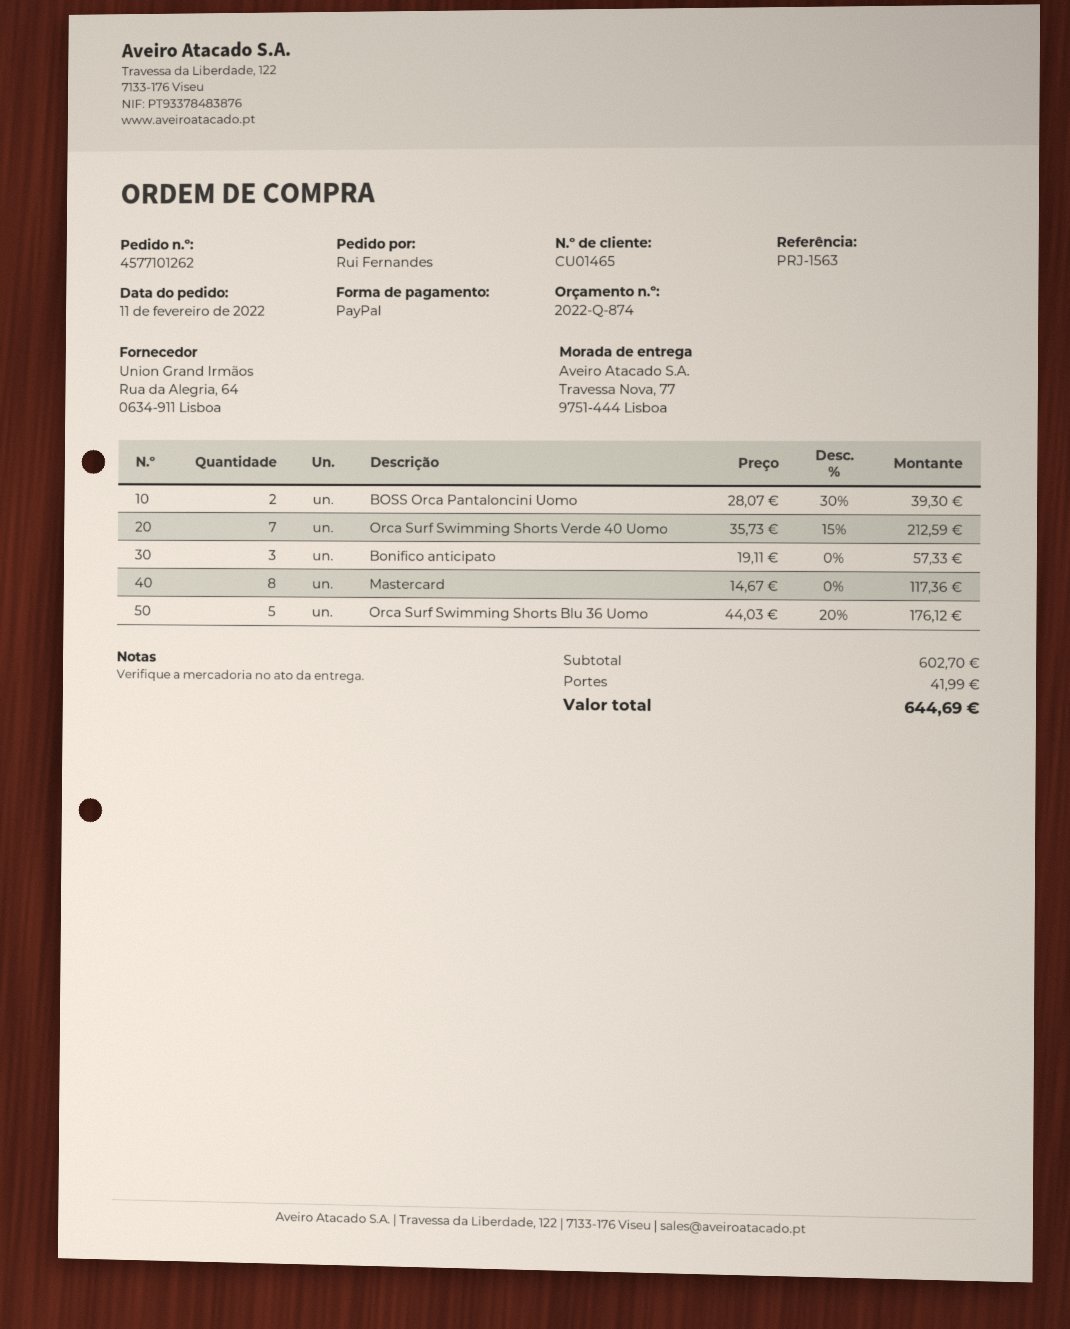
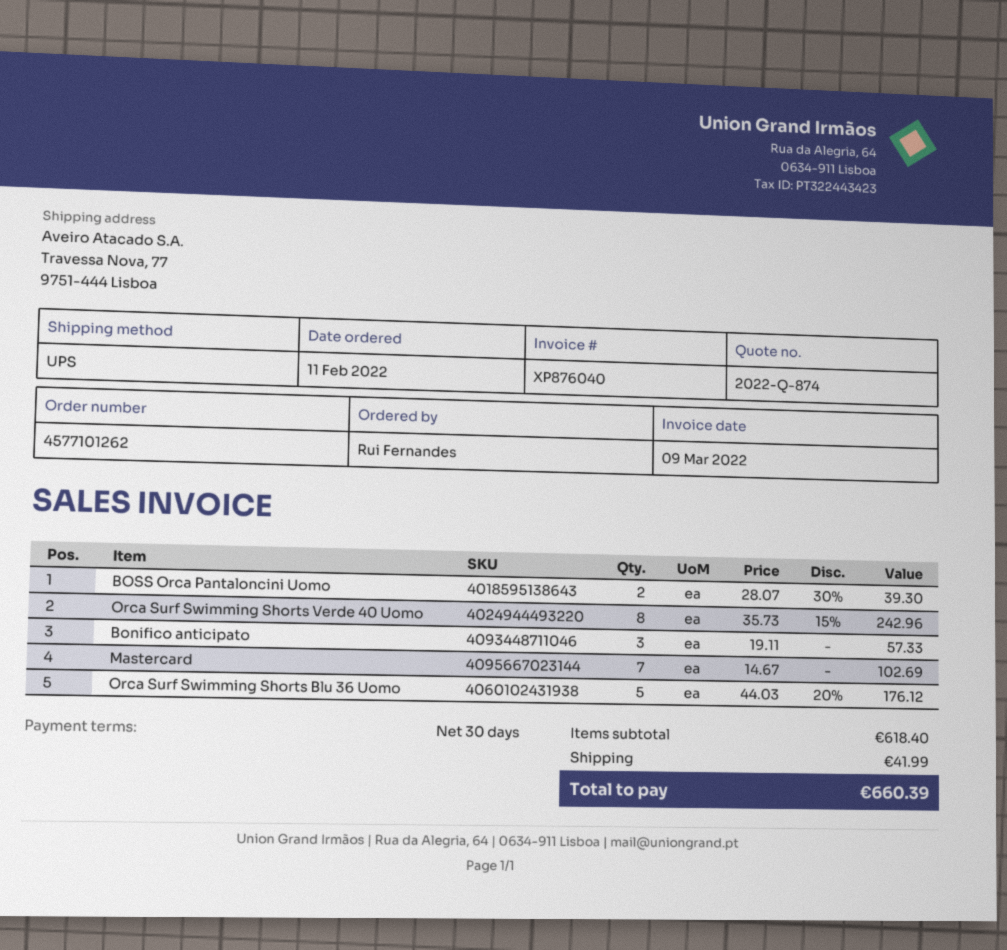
Orca Surf Swimming Shorts Verde 40 Uomo: 7 x 35.73 - 15% = 212.59 -> 8 x 35.73 - 15% = 242.96
Mastercard: 8 x 14.67 = 117.36 -> 7 x 14.67 = 102.69
subtotal: 602.70 -> 618.40
total: 644.69 -> 660.39

